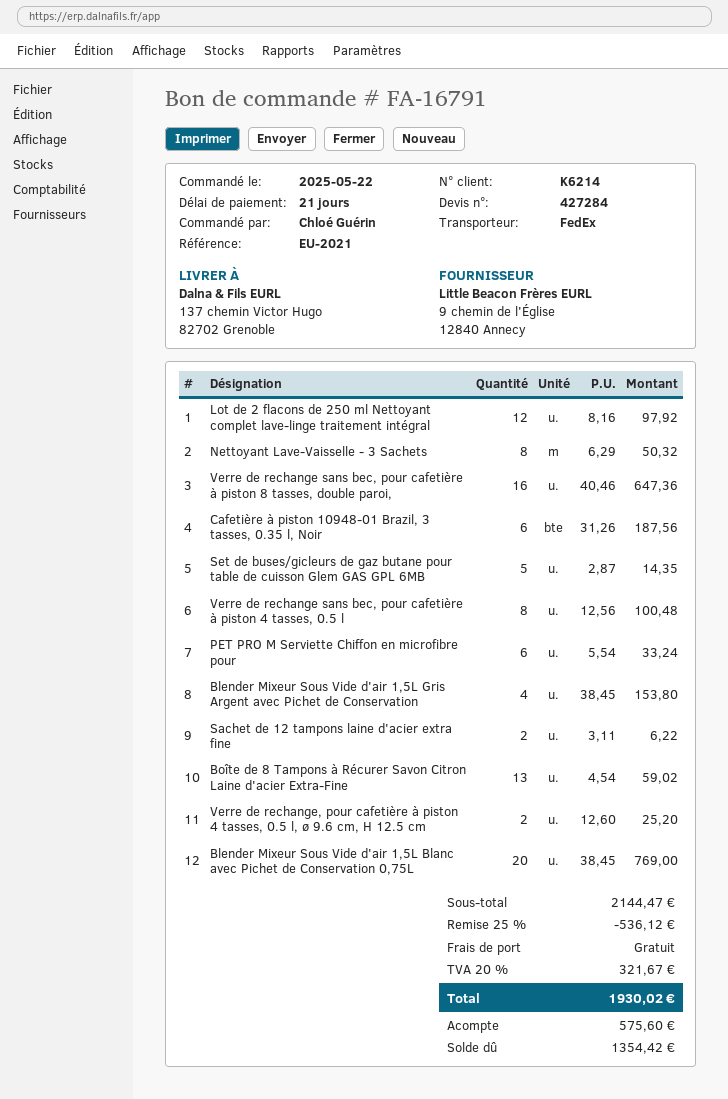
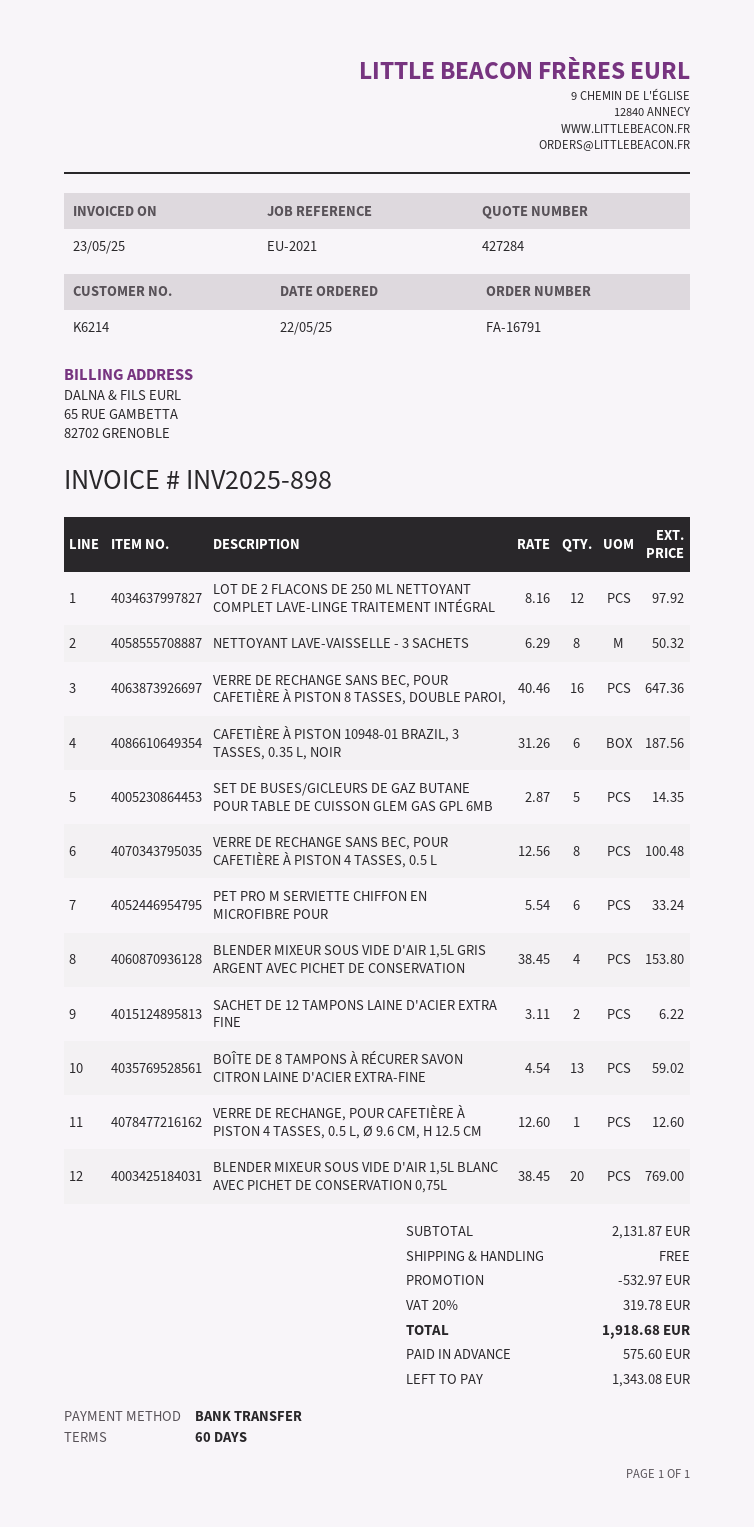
payment terms: 21 days -> 60 days
Verre de rechange, pour cafetière à piston 4 tasses, 0.5 l, ø 9.6 cm, H 12.5 cm: 2 x 12.60 = 25.20 -> 1 x 12.60 = 12.60
subtotal: 2144.47 -> 2131.87
discount: 536.12 -> 532.97
tax: 20% = 321.67 -> 20% = 319.78
total: 1930.02 -> 1918.68
balance: 1354.42 -> 1343.08

